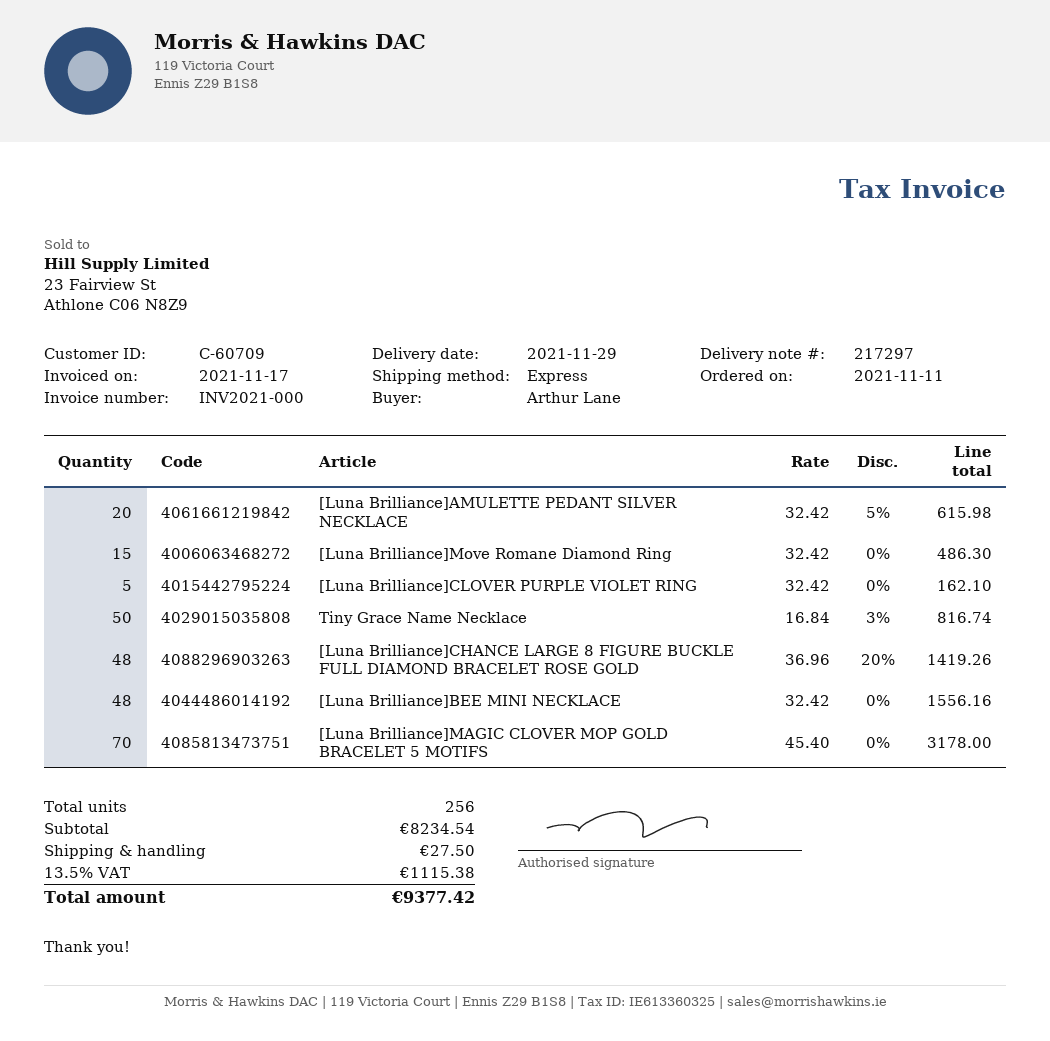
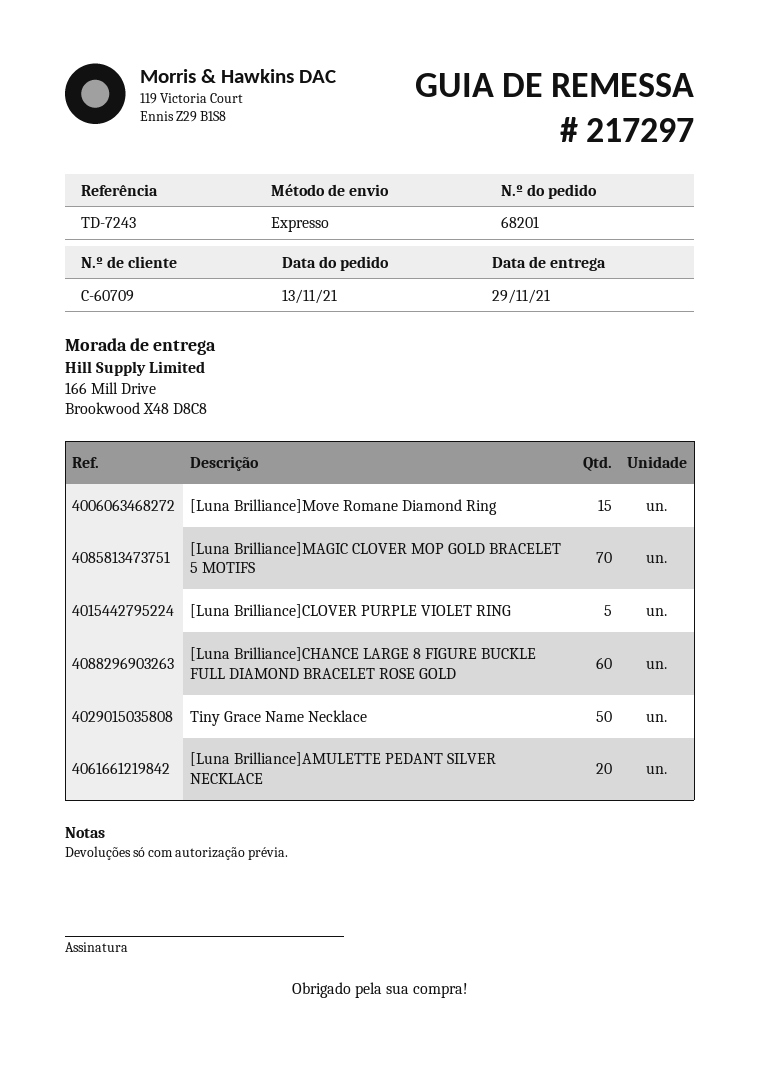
order date: 2021-11-11 -> 2021-11-13
[Luna Brilliance]CHANCE LARGE 8 FIGURE BUCKLE FULL DIAMOND BRACELET ROSE GOLD: 48 -> 60
[Luna Brilliance]BEE MINI NECKLACE: 48 -> none

